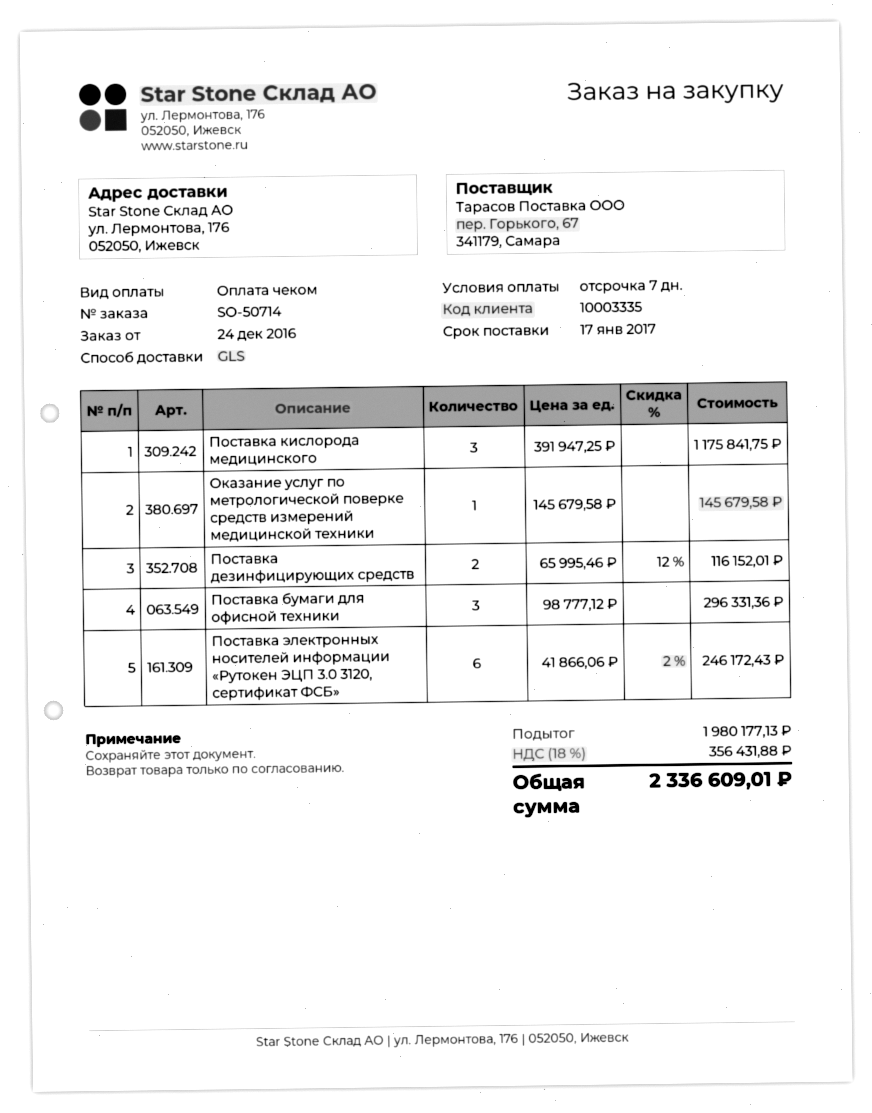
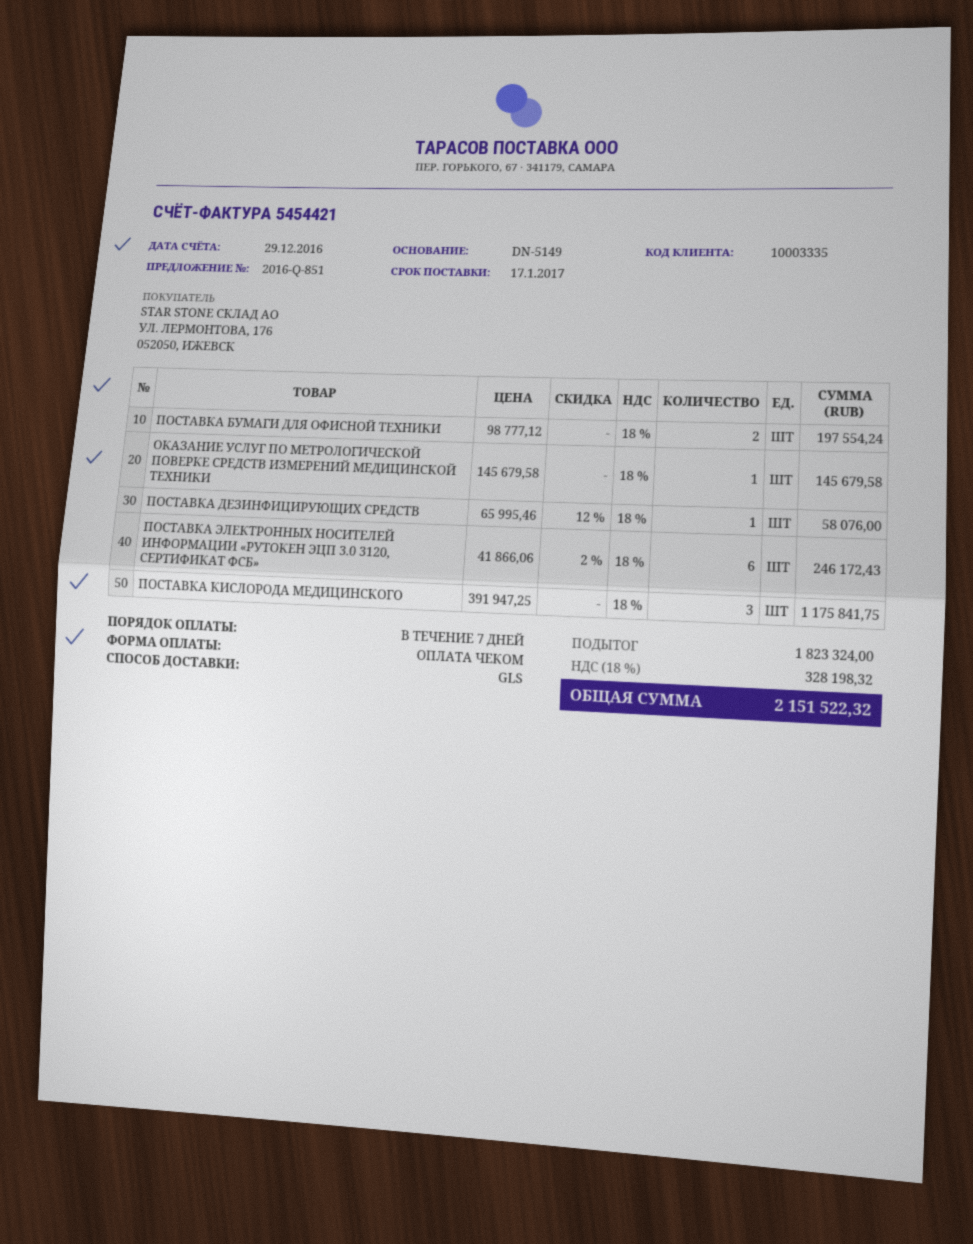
Поставка дезинфицирующих средств: 2 x 65995.46 - 12% = 116152.01 -> 1 x 65995.46 - 12% = 58076.00
Поставка бумаги для офисной техники: 3 x 98777.12 = 296331.36 -> 2 x 98777.12 = 197554.24
subtotal: 1980177.13 -> 1823324.00
tax: 18% = 356431.88 -> 18% = 328198.32
total: 2336609.01 -> 2151522.32

